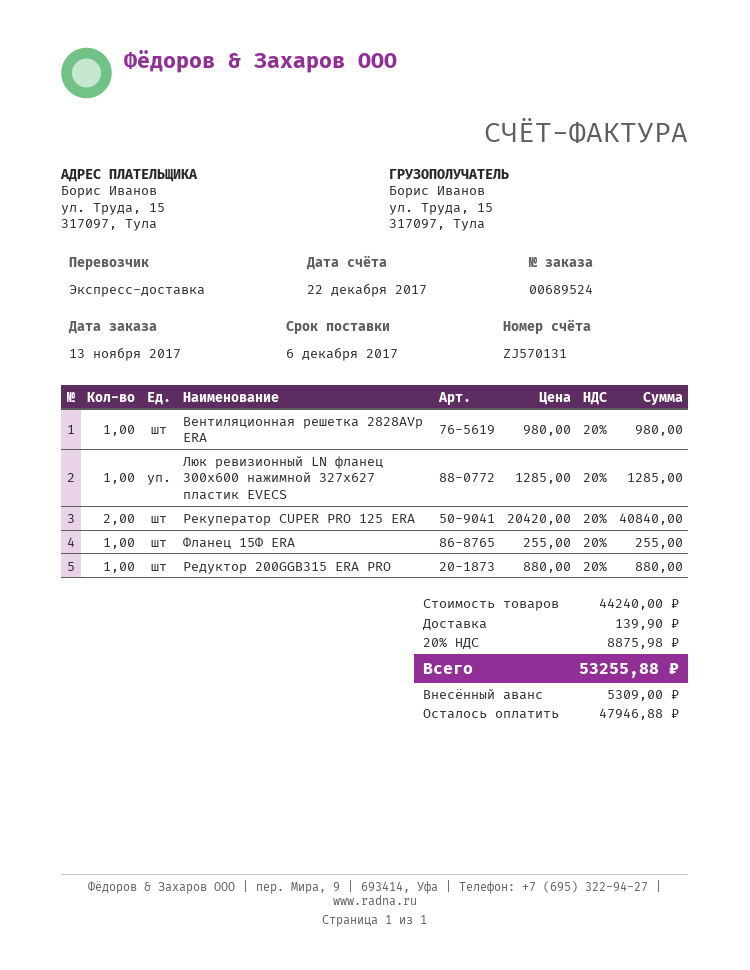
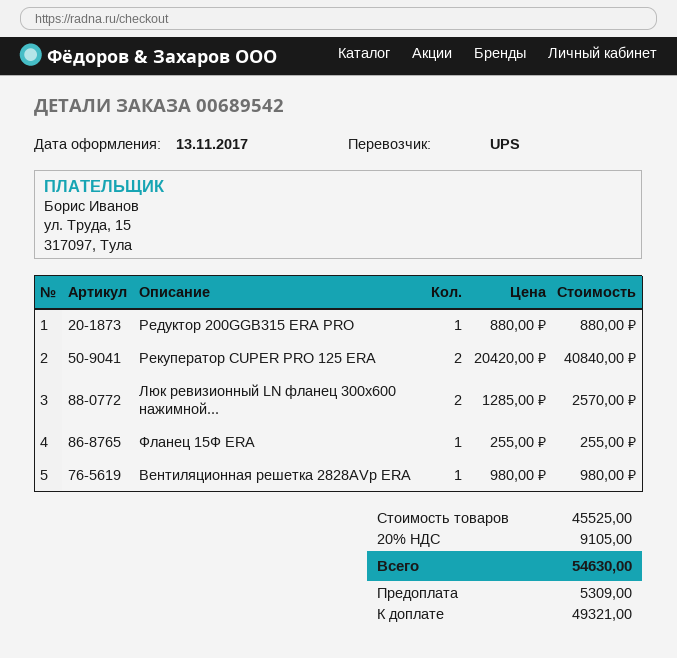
order number: 00689524 -> 00689542
shipping method: express -> UPS
Люк ревизионный LN фланец 300х600 нажимной 327х627 пластик EVECS: 1 x 1285.00 = 1285.00 -> 2 x 1285.00 = 2570.00
subtotal: 44240.00 -> 45525.00
shipping: 139.90 -> none
tax: 20% = 8875.98 -> 20% = 9105.00
total: 53255.88 -> 54630.00
balance: 47946.88 -> 49321.00

